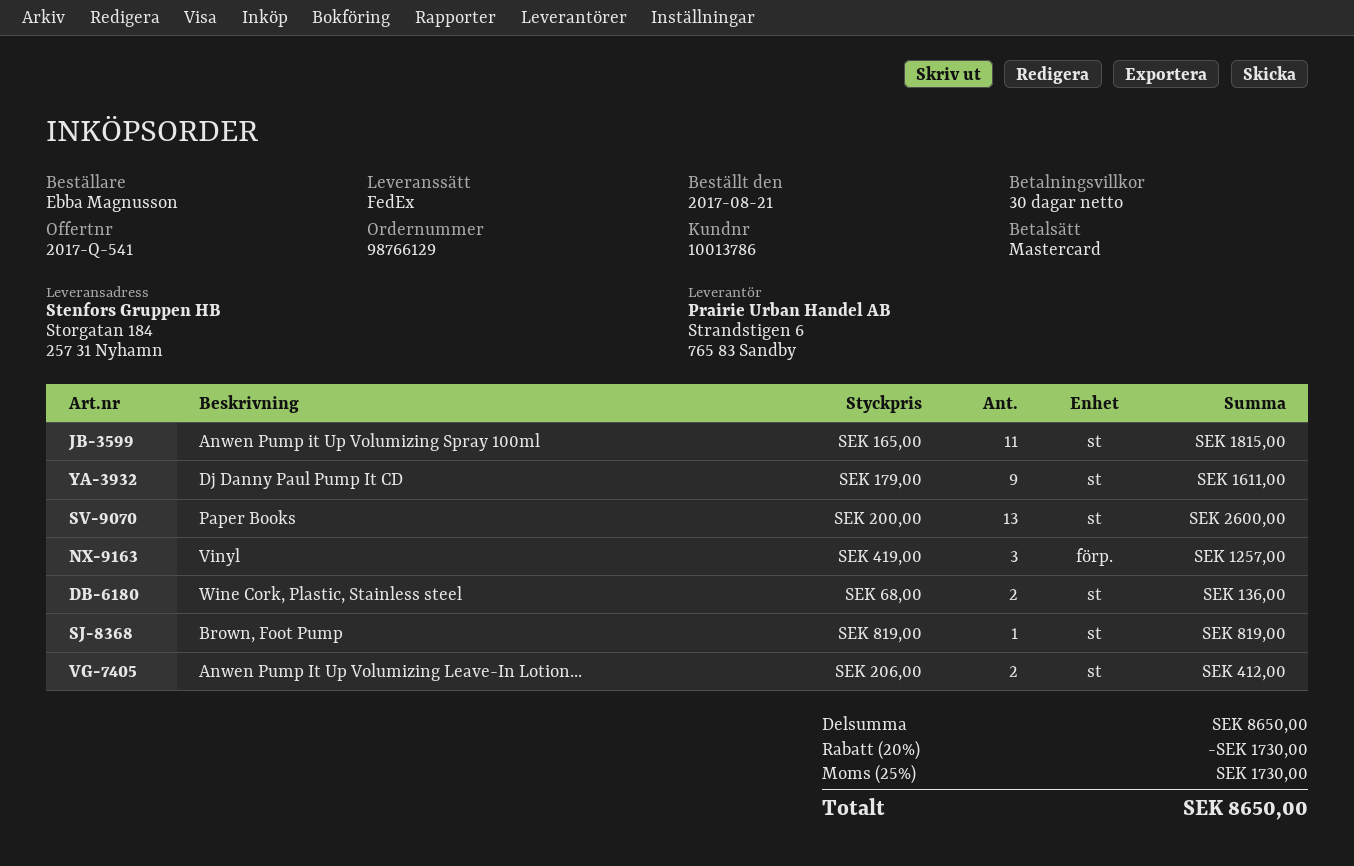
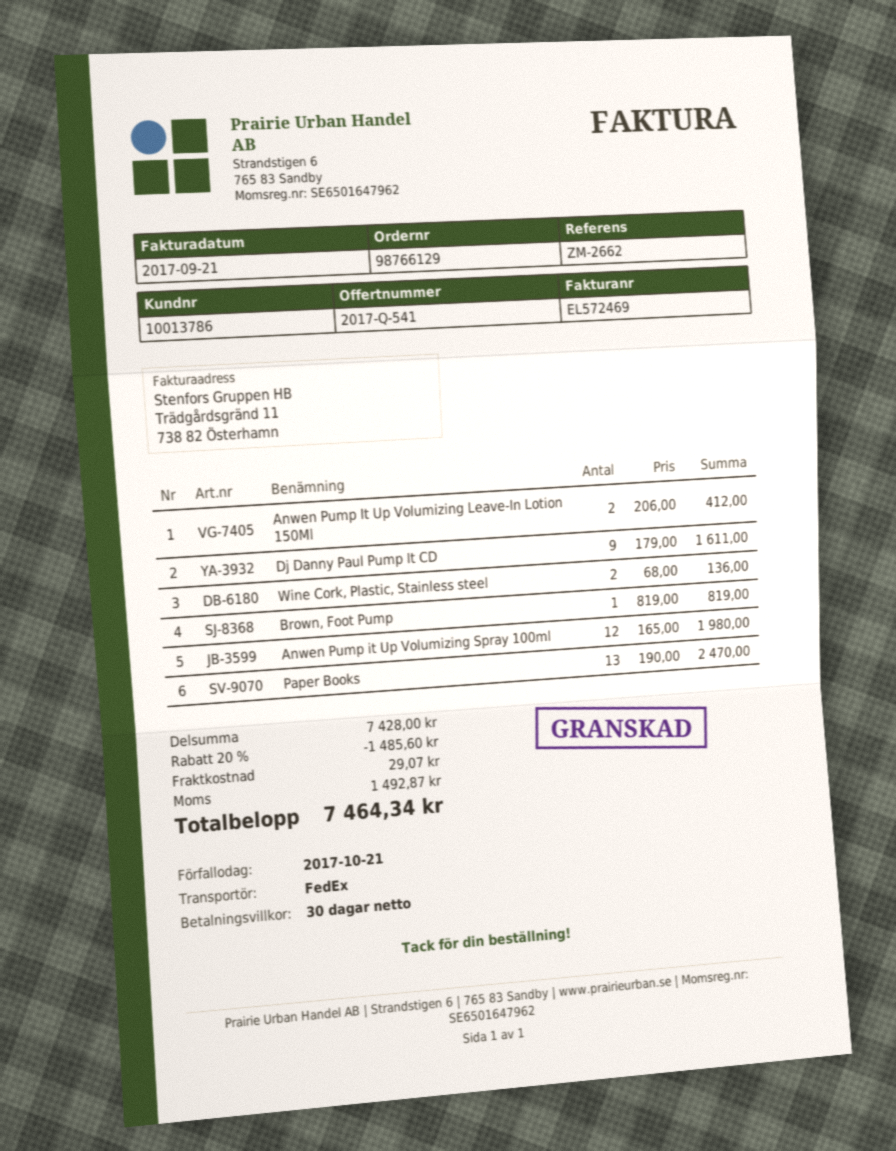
Anwen Pump it Up Volumizing Spray 100ml: 11 x 165.00 = 1815.00 -> 12 x 165.00 = 1980.00
Paper Books: 13 x 200.00 = 2600.00 -> 13 x 190.00 = 2470.00
Vinyl: 3 x 419.00 = 1257.00 -> none
subtotal: 8650.00 -> 7428.00
discount: 20% = 1730.00 -> 20% = 1485.60
shipping: none -> 29.07
tax: 1730.00 -> 1492.87
total: 8650.00 -> 7464.34

